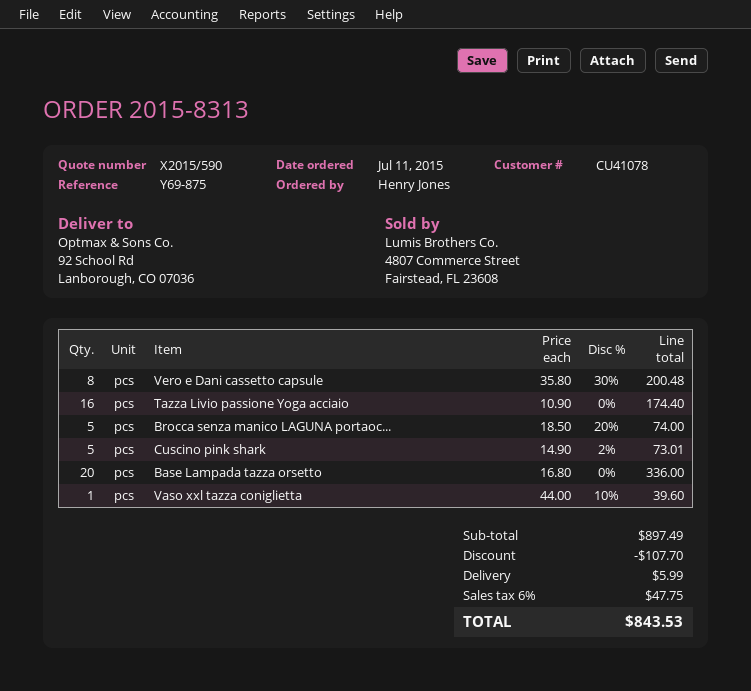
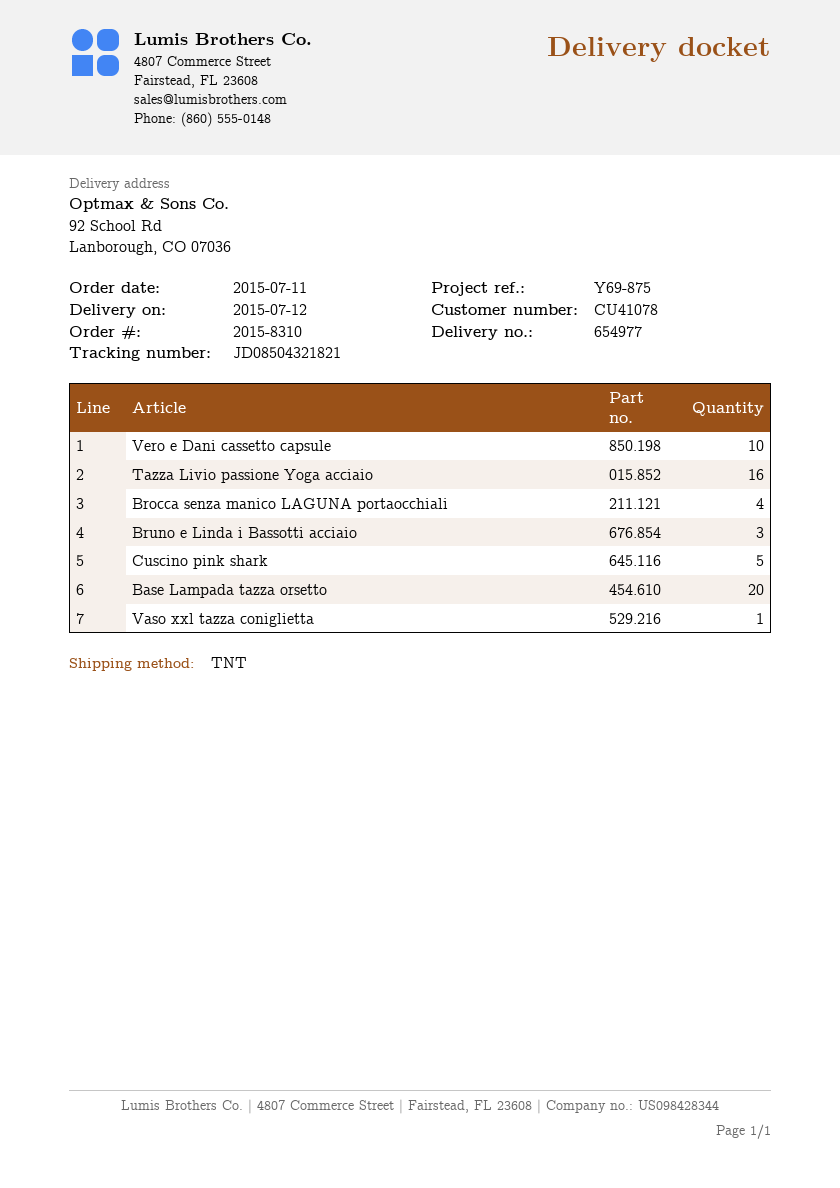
order number: 2015-8313 -> 2015-8310
Vero e Dani cassetto capsule: 8 -> 10
Brocca senza manico LAGUNA portaoc...: 5 -> 4
Bruno e Linda i Bassotti acciaio: none -> 3

